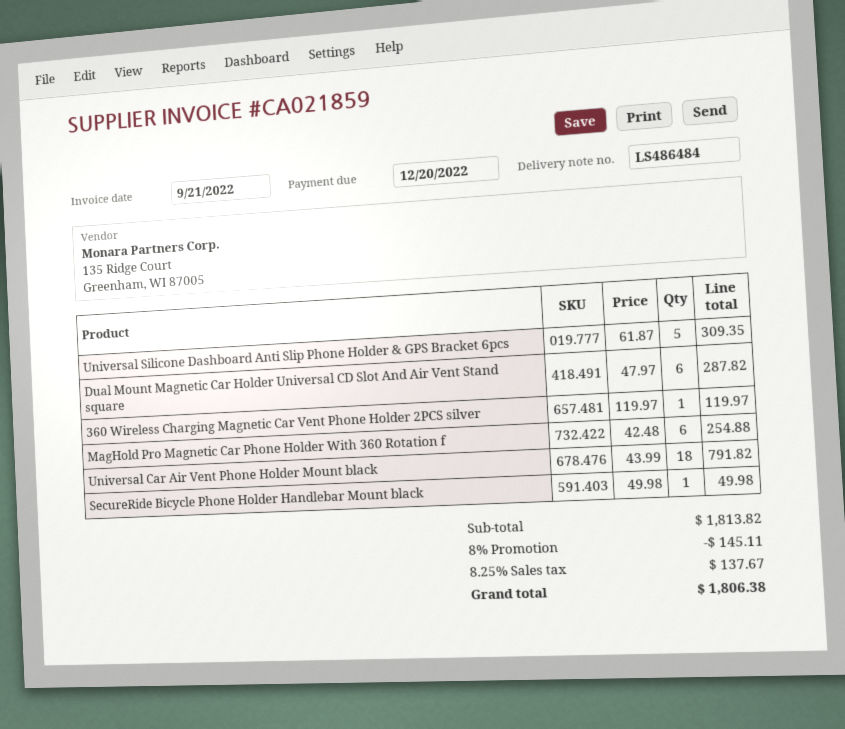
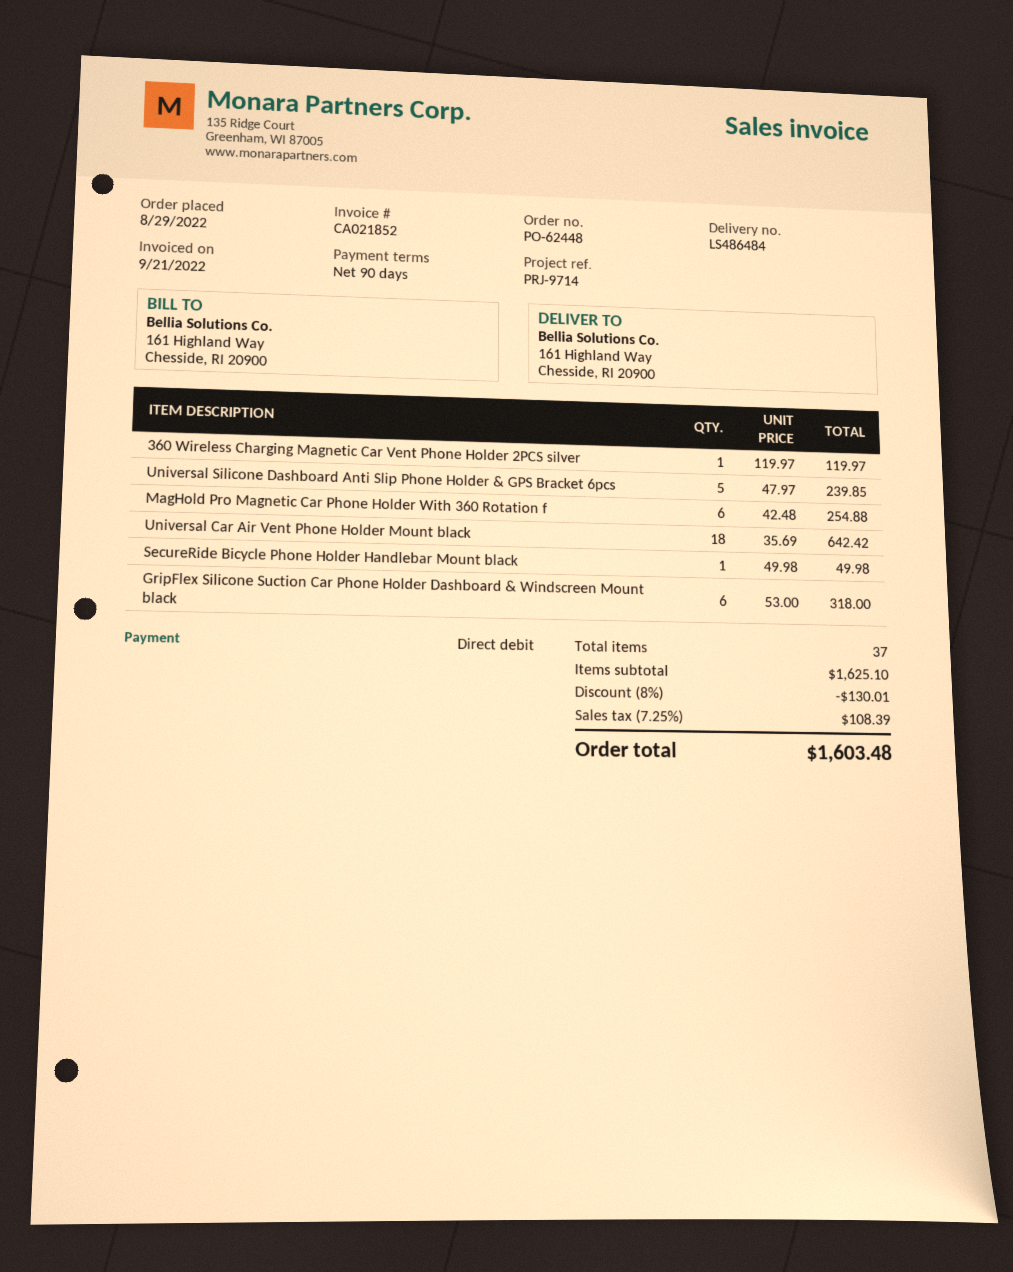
invoice number: CA021859 -> CA021852
Universal Silicone Dashboard Anti Slip Phone Holder & GPS Bracket 6pcs: 5 x 61.87 = 309.35 -> 5 x 47.97 = 239.85
Dual Mount Magnetic Car Holder Universal CD Slot And Air Vent Stand square: 6 x 47.97 = 287.82 -> none
Universal Car Air Vent Phone Holder Mount black: 18 x 43.99 = 791.82 -> 18 x 35.69 = 642.42
GripFlex Silicone Suction Car Phone Holder Dashboard & Windscreen Mount black: none -> 6 x 53.00 = 318.00
subtotal: 1813.82 -> 1625.10
discount: 8% = 145.11 -> 8% = 130.01
tax: 8.25% = 137.67 -> 7.25% = 108.39
total: 1806.38 -> 1603.48

